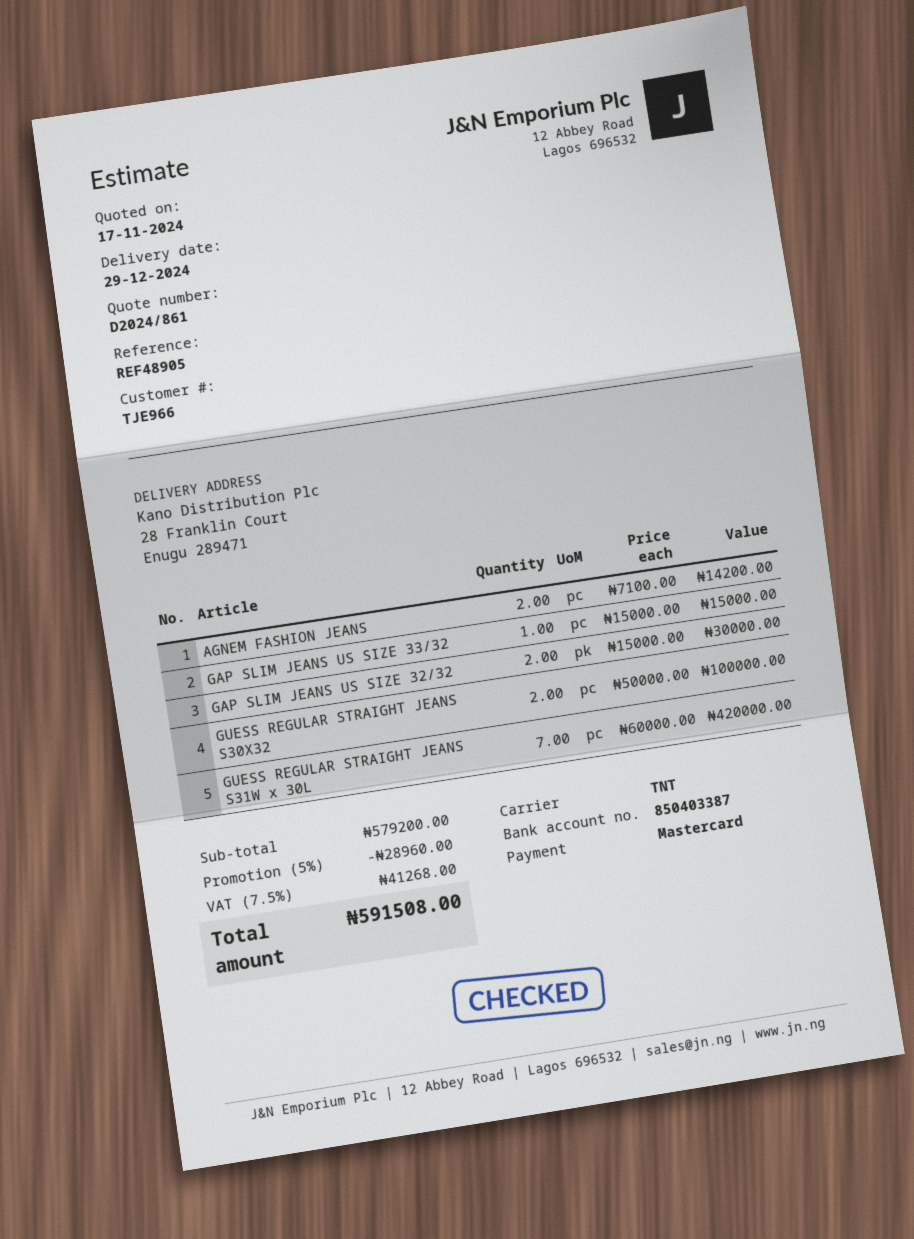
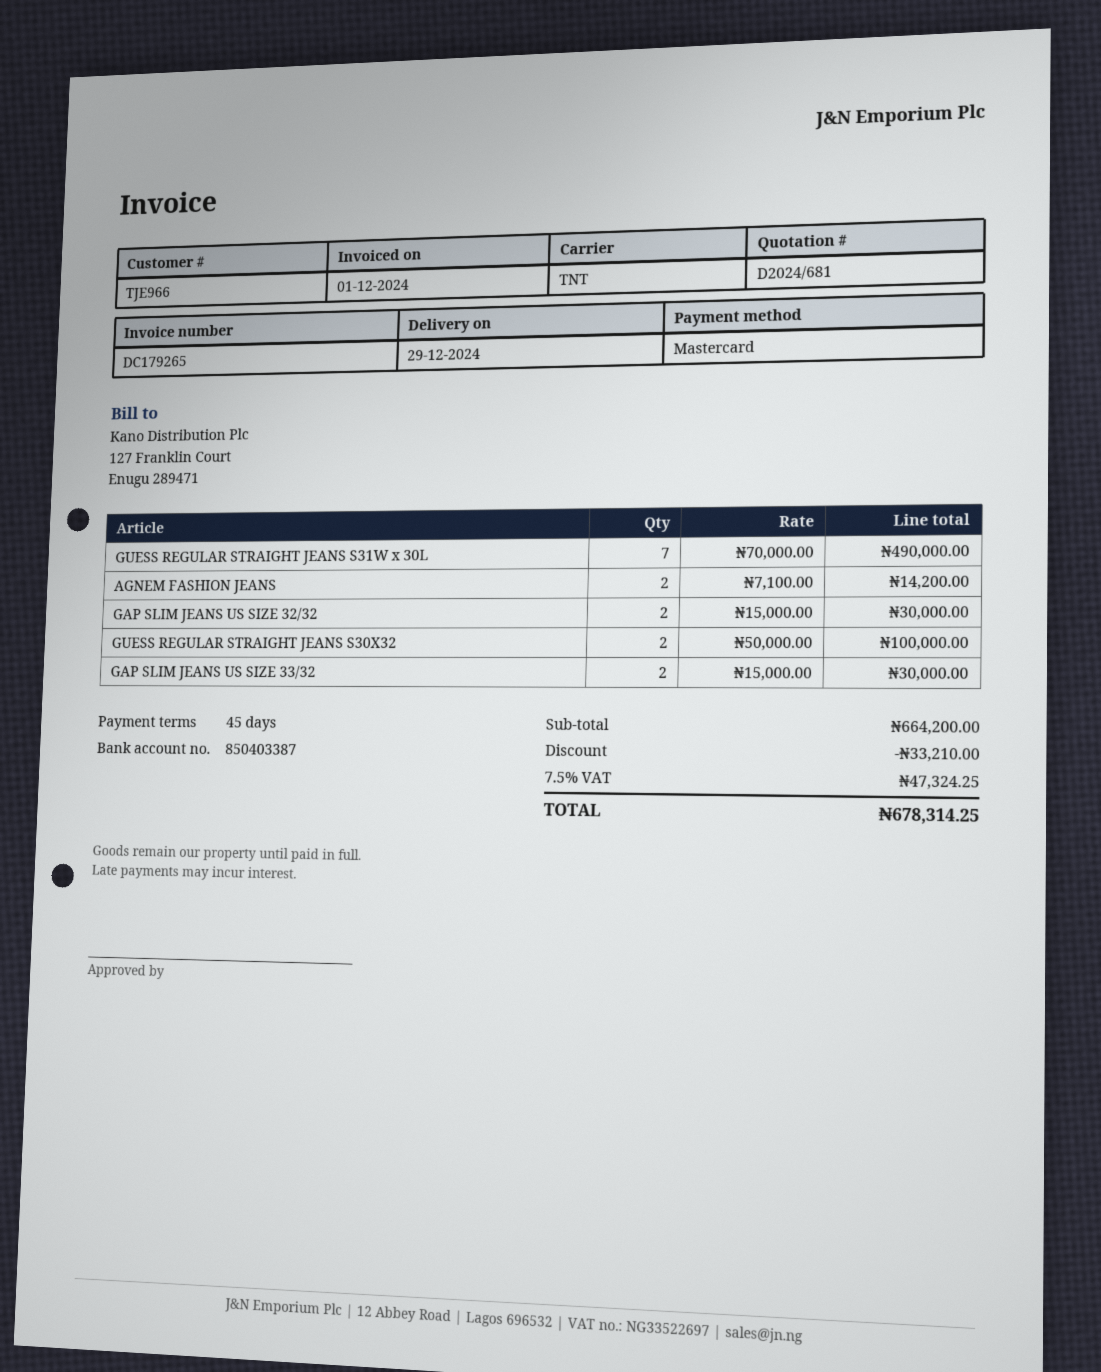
quote number: D2024/861 -> D2024/681
GAP SLIM JEANS US SIZE 33/32: 1 x 15000.00 = 15000.00 -> 2 x 15000.00 = 30000.00
GUESS REGULAR STRAIGHT JEANS S31W x 30L: 7 x 60000.00 = 420000.00 -> 7 x 70000.00 = 490000.00
subtotal: 579200.00 -> 664200.00
discount: 28960.00 -> 33210.00
tax: 7.5% = 41268.00 -> 7.5% = 47324.25
total: 591508.00 -> 678314.25

